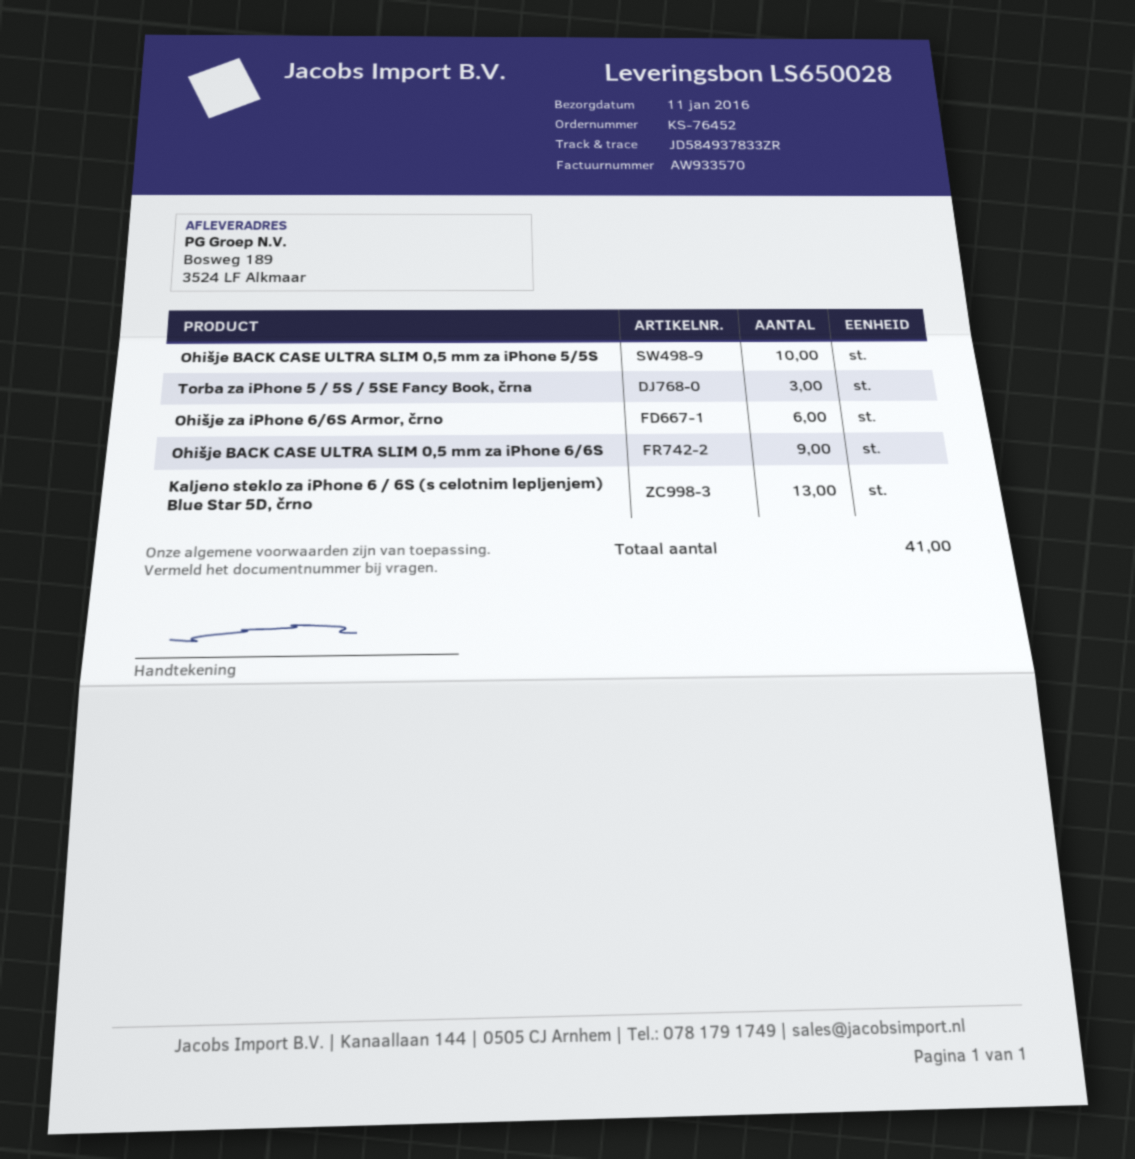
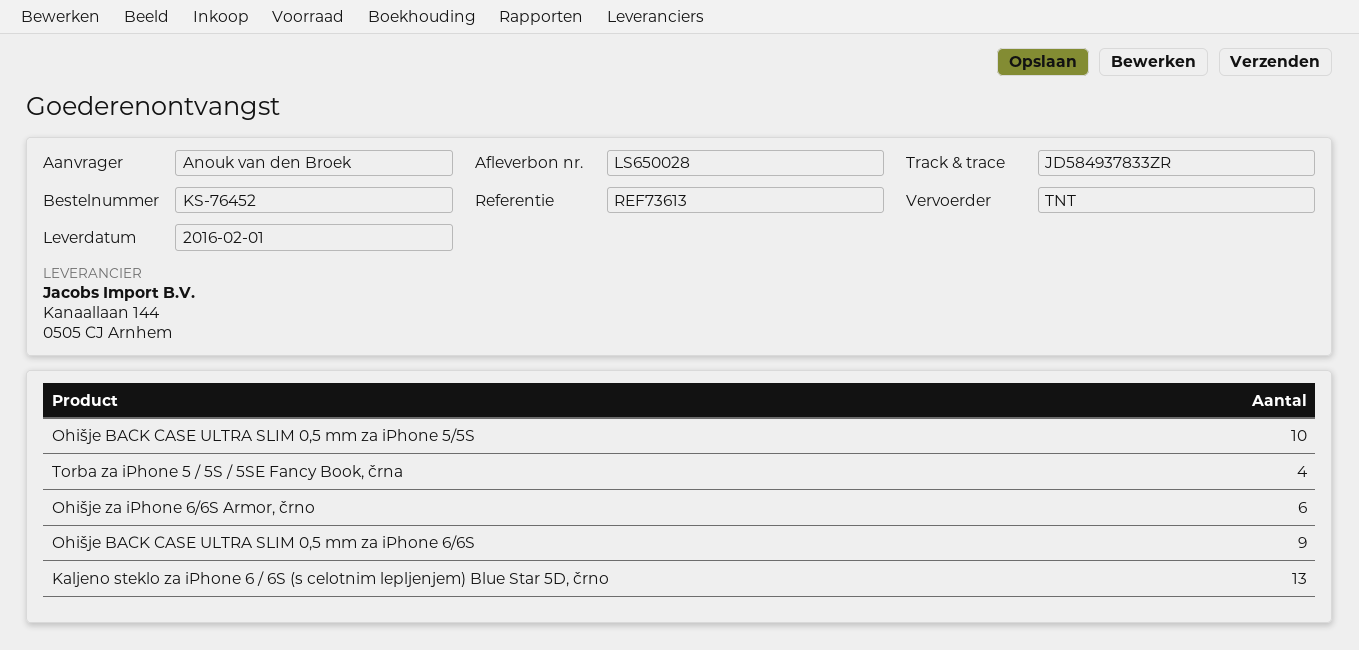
delivery date: 2016-01-11 -> 2016-02-01
Torba za iPhone 5 / 5S / 5SE Fancy Book, črna: 3 -> 4

